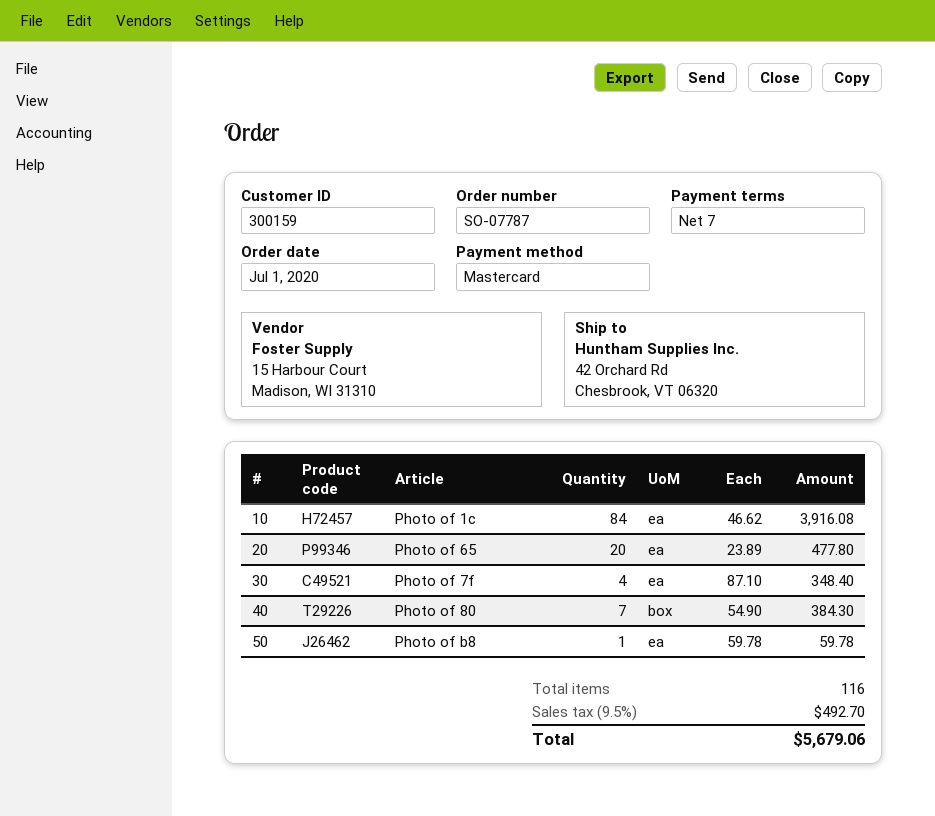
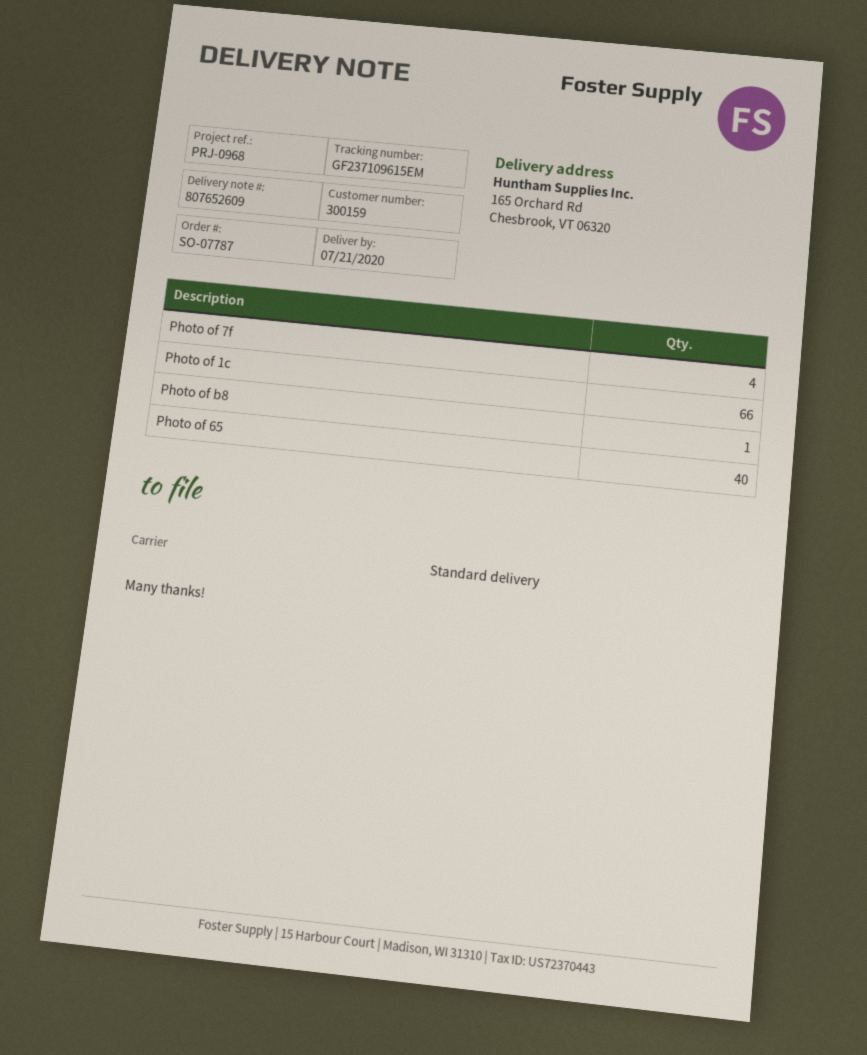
ship to: 42 Orchard Rd, Chesbrook, VT 06320 -> 165 Orchard Rd, Chesbrook, VT 06320
Photo of 1c: 84 -> 66
Photo of 65: 20 -> 40
Photo of 80: 7 -> none

